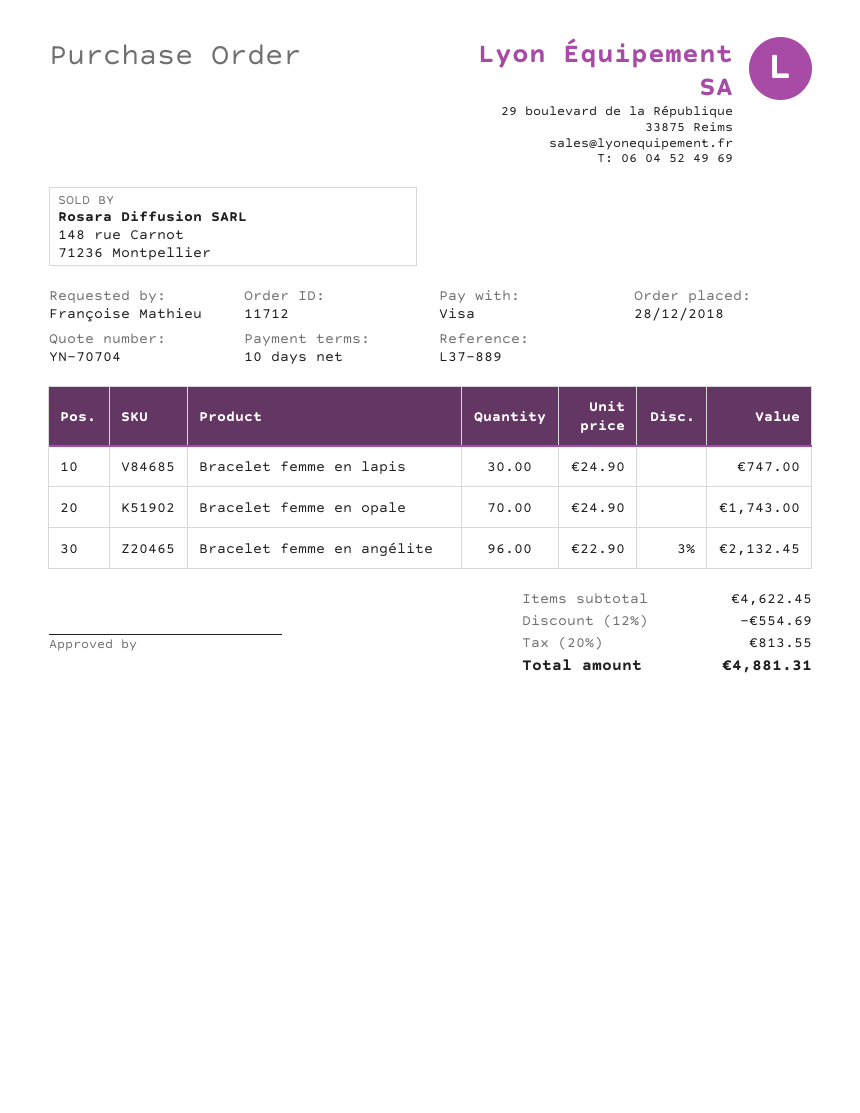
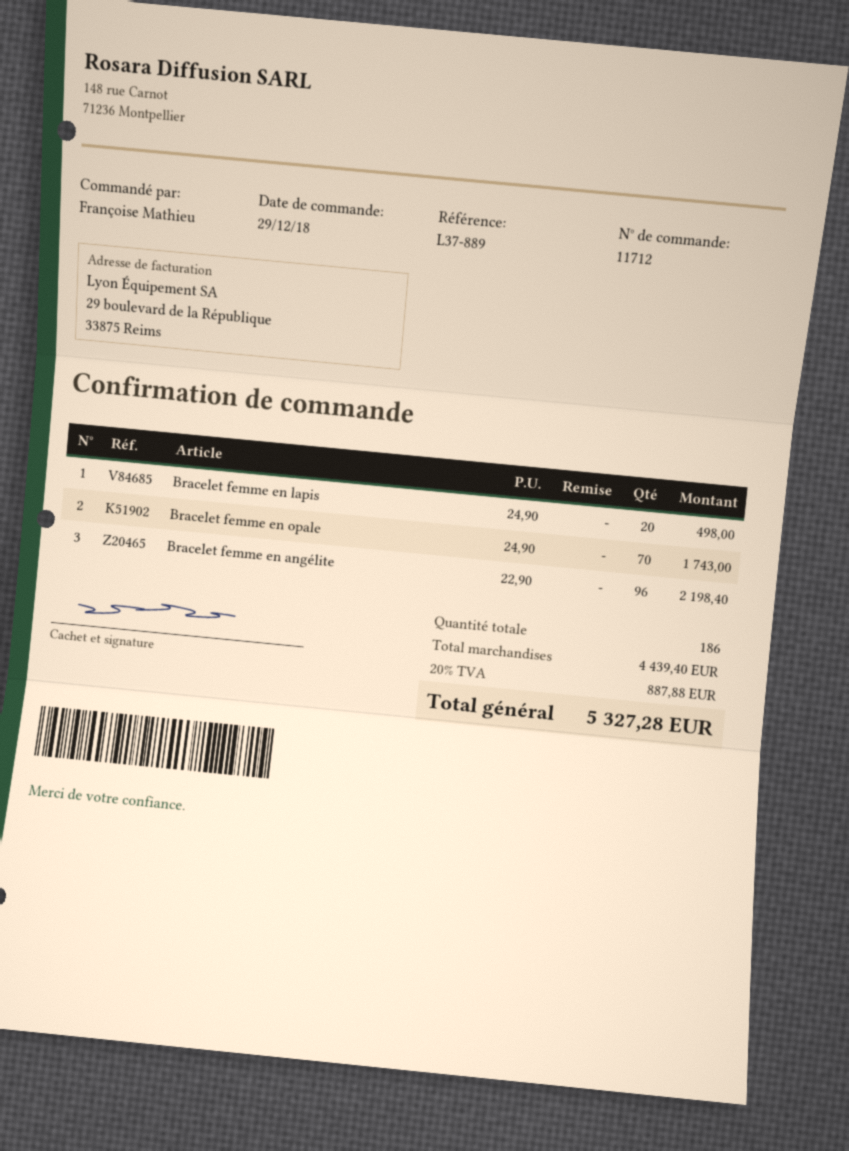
order date: 2018-12-28 -> 2018-12-29
Bracelet femme en lapis: 30 x 24.90 = 747.00 -> 20 x 24.90 = 498.00
Bracelet femme en angélite: 96 x 22.90 - 3% = 2132.45 -> 96 x 22.90 = 2198.40
subtotal: 4622.45 -> 4439.40
discount: 12% = 554.69 -> none
tax: 20% = 813.55 -> 20% = 887.88
total: 4881.31 -> 5327.28

